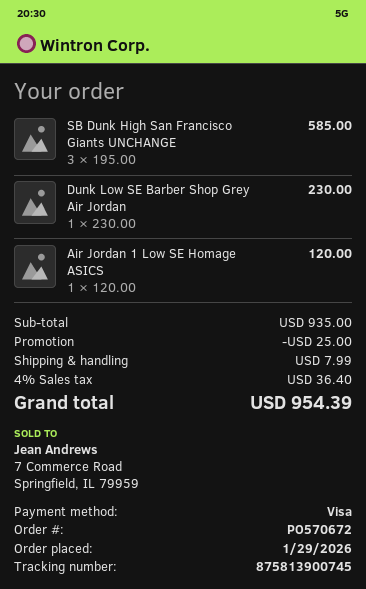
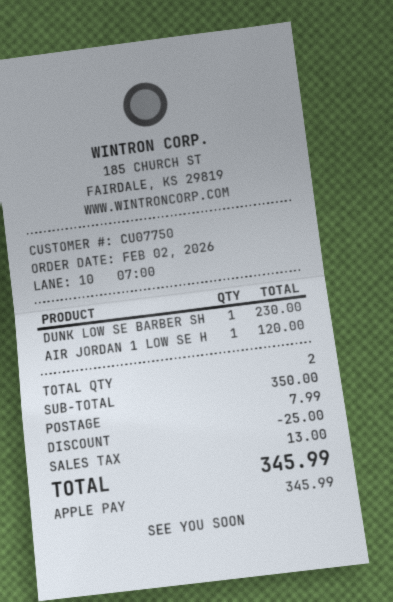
order date: 2026-01-29 -> 2026-02-02
payment method: Visa -> Apple Pay
SB Dunk High San Francisco Giants UNCHANGE: 3 for 585.00 -> none
subtotal: 935.00 -> 350.00
tax: 36.40 -> 13.00
total: 954.39 -> 345.99

